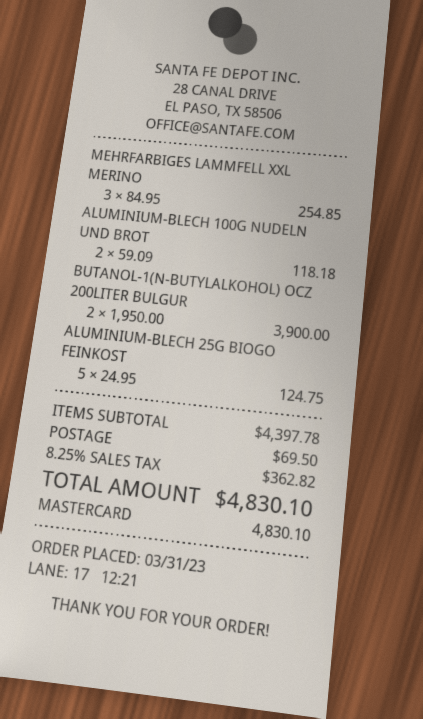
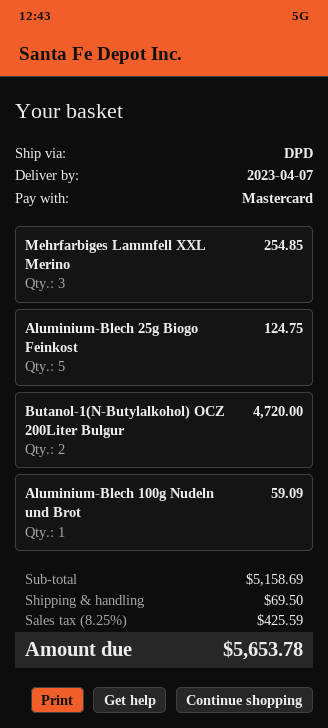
ALUMINIUM-BLECH 100G NUDELN UND BROT: 2 for 118.18 -> 1 for 59.09
BUTANOL-1(N-BUTYLALKOHOL) OCZ 200LITER BULGUR: 2 for 3900.00 -> 2 for 4720.00
subtotal: 4397.78 -> 5158.69
tax: 8.25% = 362.82 -> 8.25% = 425.59
total: 4830.10 -> 5653.78

